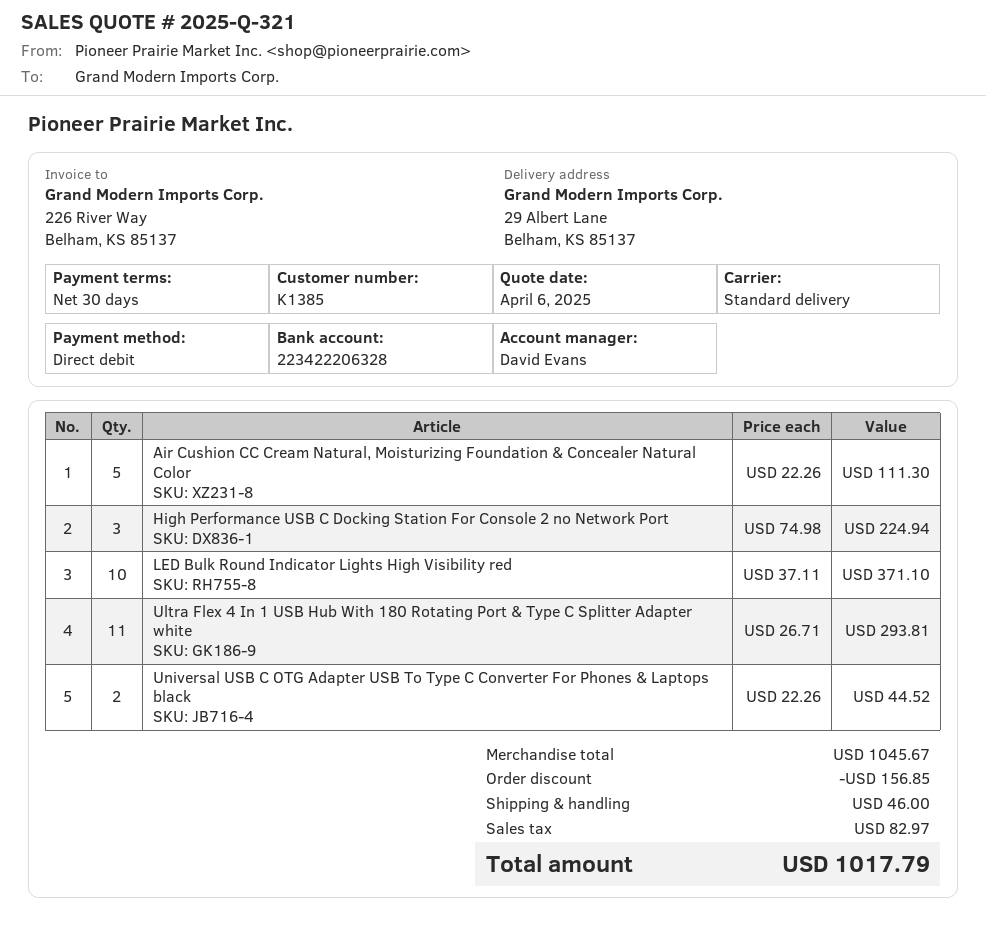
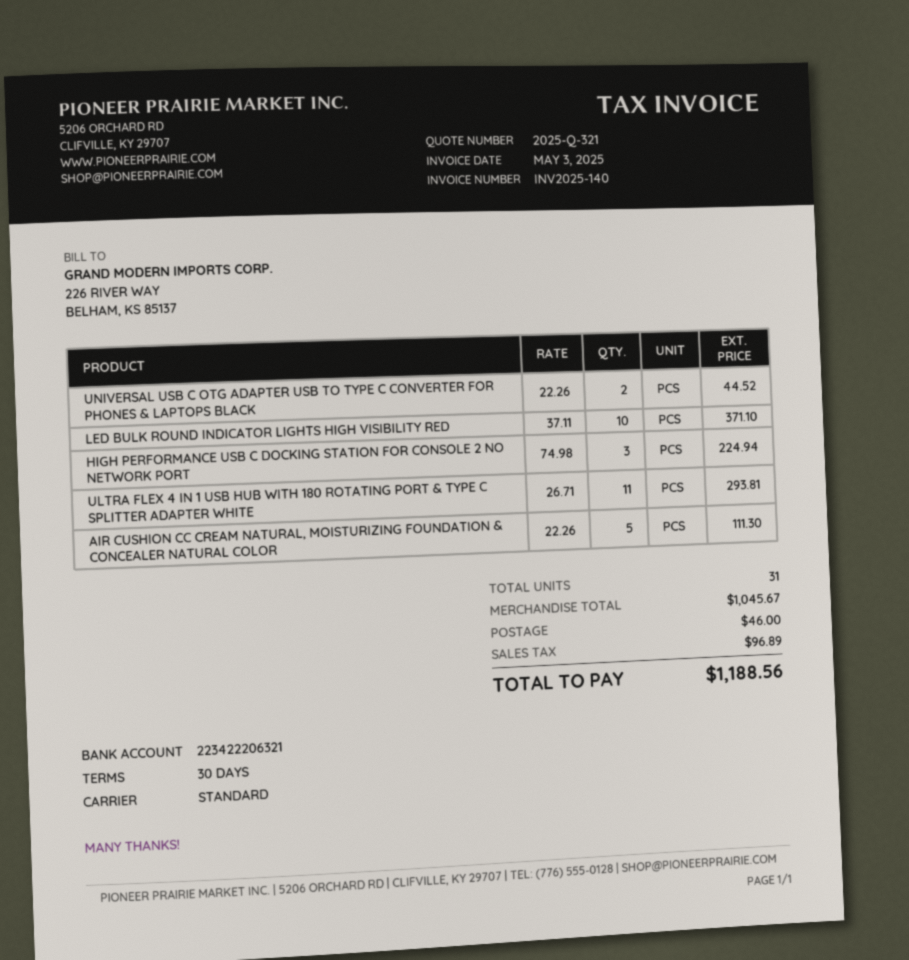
bank account: 223422206328 -> 223422206321
discount: 156.85 -> none
tax: 82.97 -> 96.89
total: 1017.79 -> 1188.56

